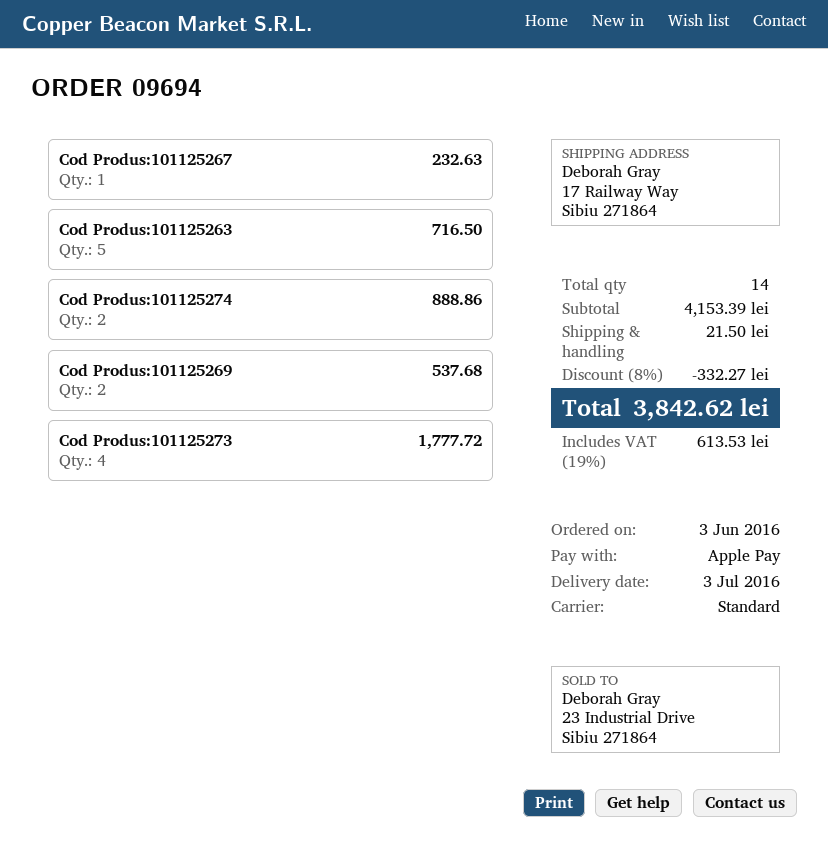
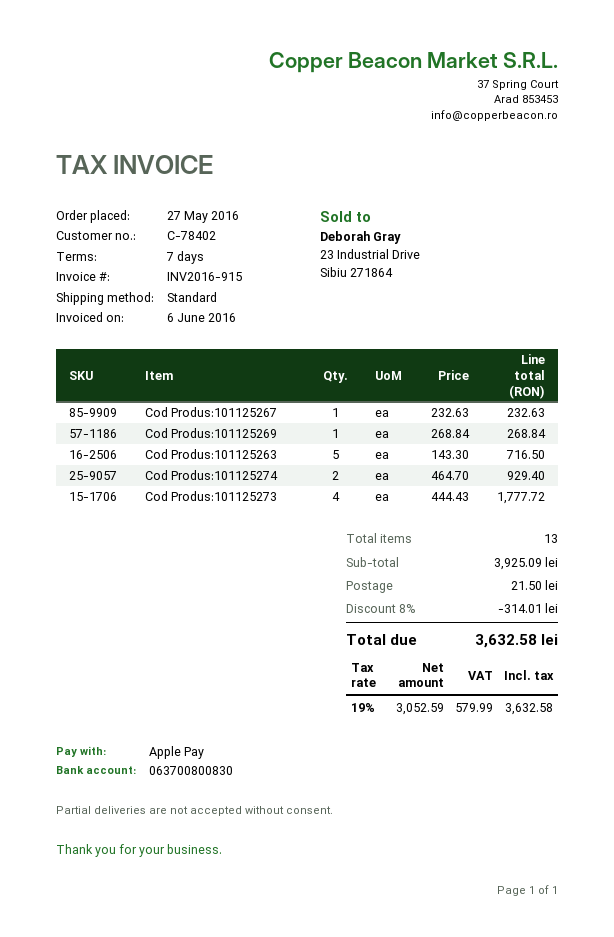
order date: 2016-06-03 -> 2016-05-27
Cod Produs:101125274: 2 for 888.86 -> 2 for 929.40
Cod Produs:101125269: 2 for 537.68 -> 1 for 268.84
total quantity: 14 -> 13
subtotal: 4153.39 -> 3925.09
discount: 8% = 332.27 -> 8% = 314.01
tax: 19% = 613.53 -> 19% = 579.99
total: 3842.62 -> 3632.58

